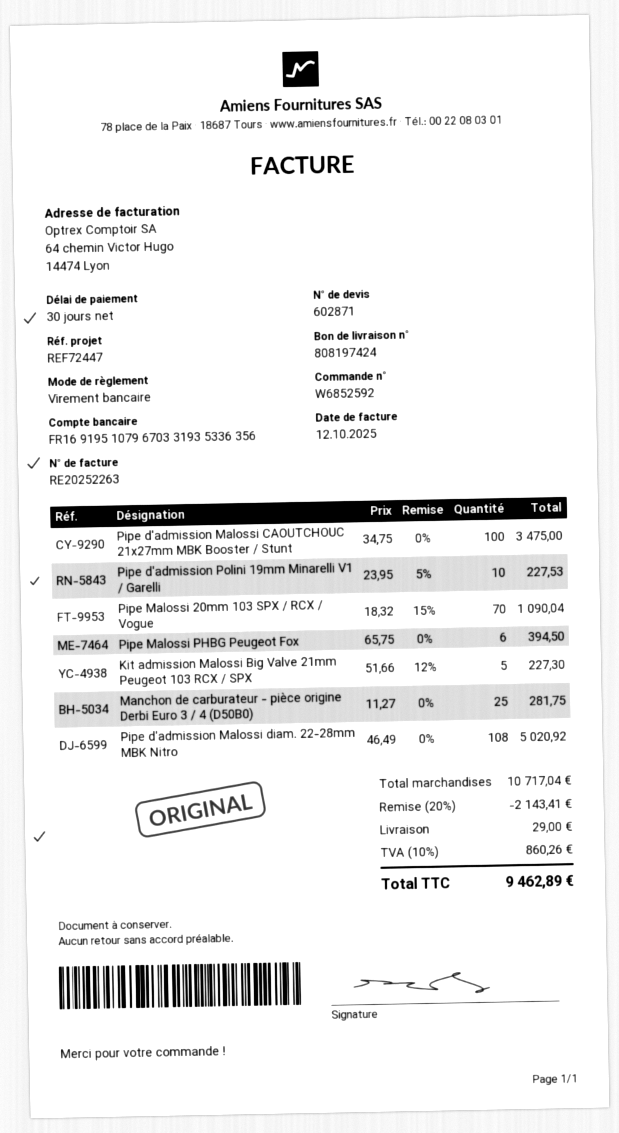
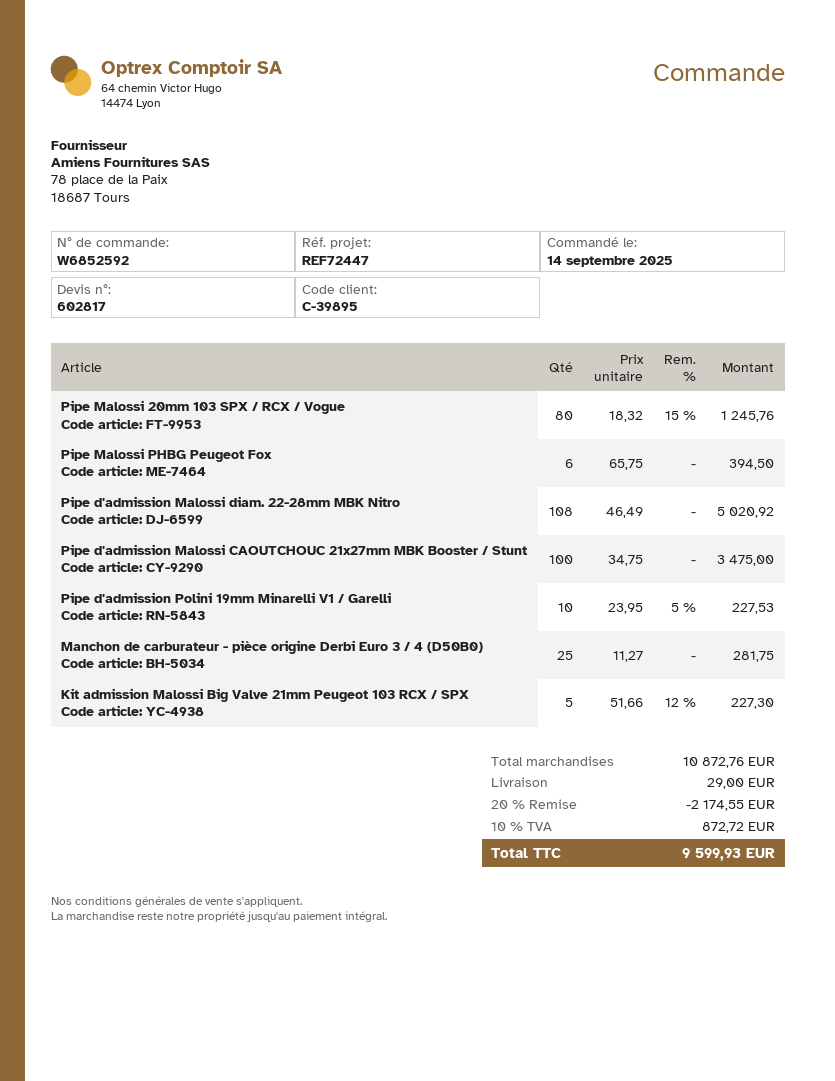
quote number: 602871 -> 602817
Pipe Malossi 20mm 103 SPX / RCX / Vogue: 70 x 18.32 - 15% = 1090.04 -> 80 x 18.32 - 15% = 1245.76
subtotal: 10717.04 -> 10872.76
discount: 20% = 2143.41 -> 20% = 2174.55
tax: 10% = 860.26 -> 10% = 872.72
total: 9462.89 -> 9599.93

